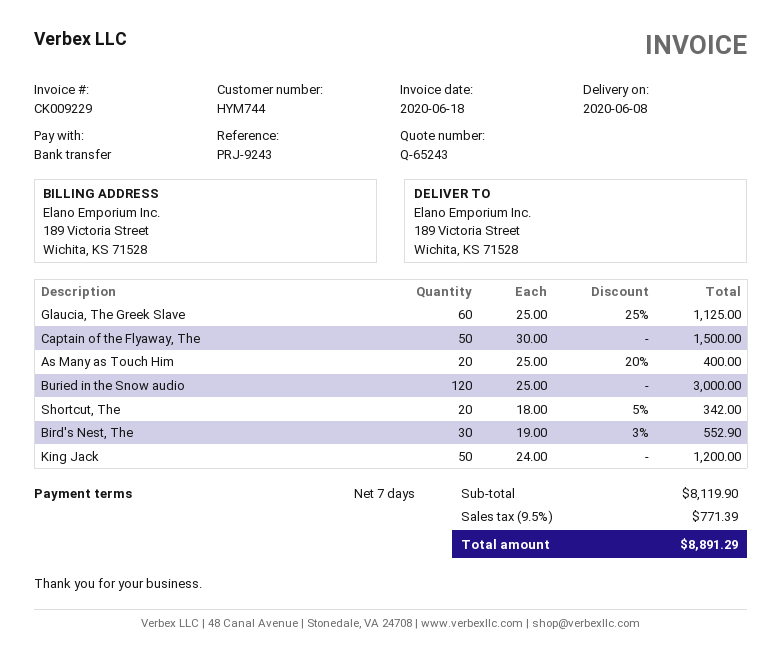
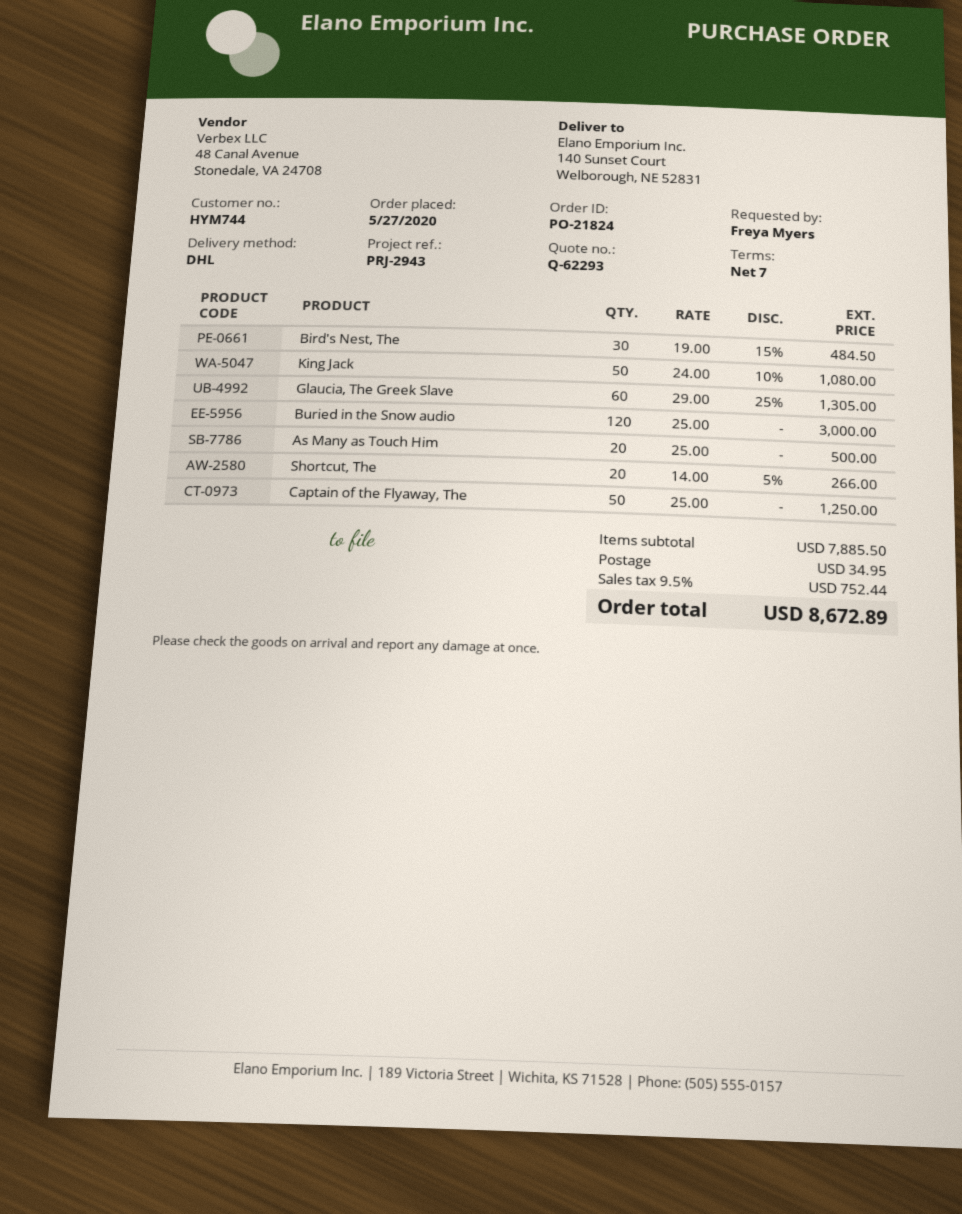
quote number: Q-65243 -> Q-62293
reference: PRJ-9243 -> PRJ-2943
ship to: 189 Victoria Street, Wichita, KS 71528 -> 140 Sunset Court, Welborough, NE 52831
Glaucia, The Greek Slave: 60 x 25.00 - 25% = 1125.00 -> 60 x 29.00 - 25% = 1305.00
Captain of the Flyaway, The: 50 x 30.00 = 1500.00 -> 50 x 25.00 = 1250.00
As Many as Touch Him: 20 x 25.00 - 20% = 400.00 -> 20 x 25.00 = 500.00
Shortcut, The: 20 x 18.00 - 5% = 342.00 -> 20 x 14.00 - 5% = 266.00
Bird's Nest, The: 30 x 19.00 - 3% = 552.90 -> 30 x 19.00 - 15% = 484.50
King Jack: 50 x 24.00 = 1200.00 -> 50 x 24.00 - 10% = 1080.00
subtotal: 8119.90 -> 7885.50
shipping: none -> 34.95
tax: 9.5% = 771.39 -> 9.5% = 752.44
total: 8891.29 -> 8672.89

